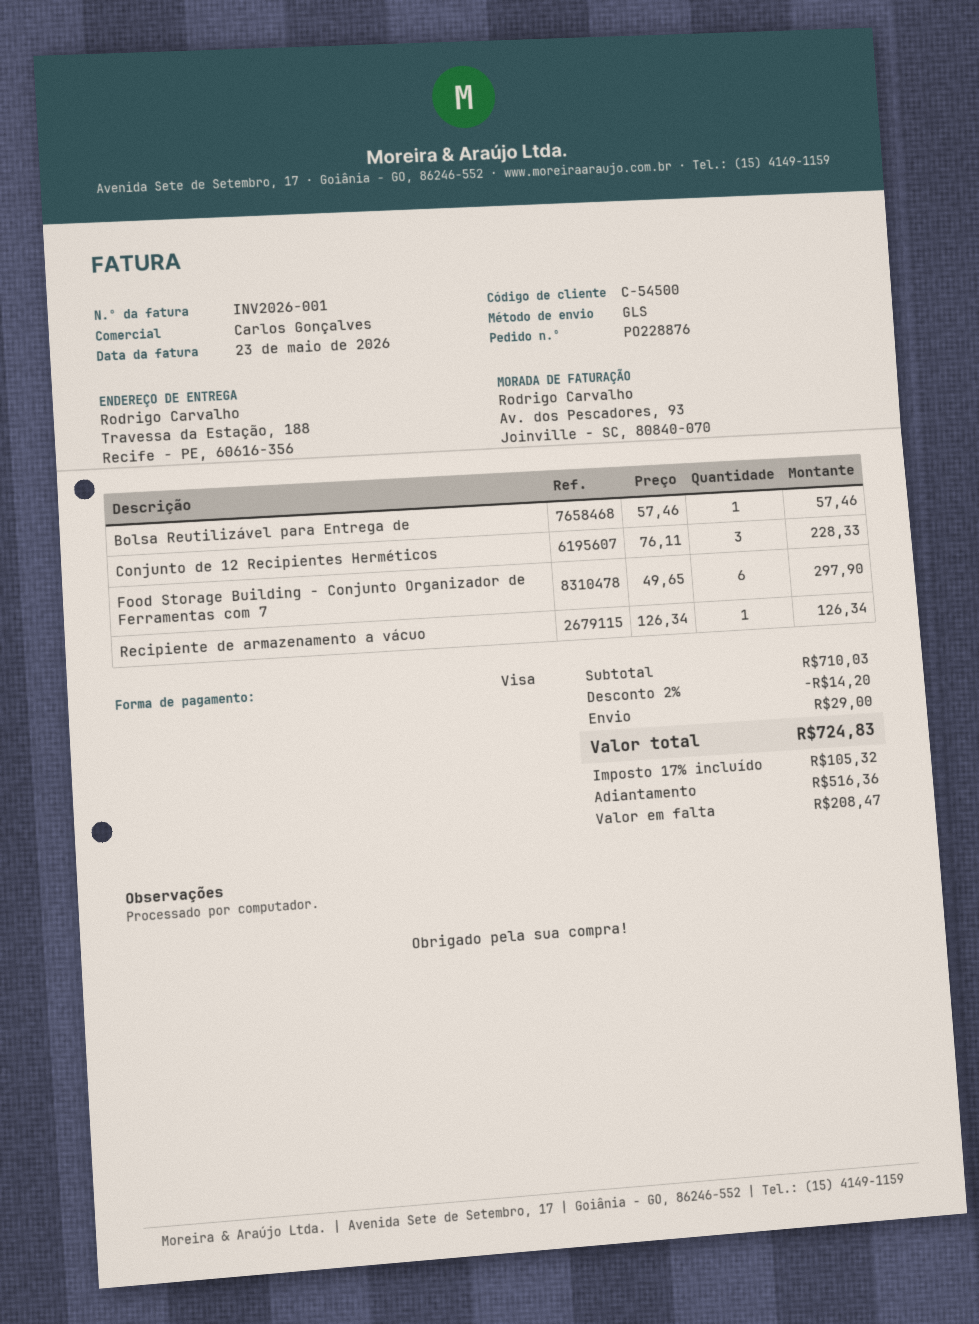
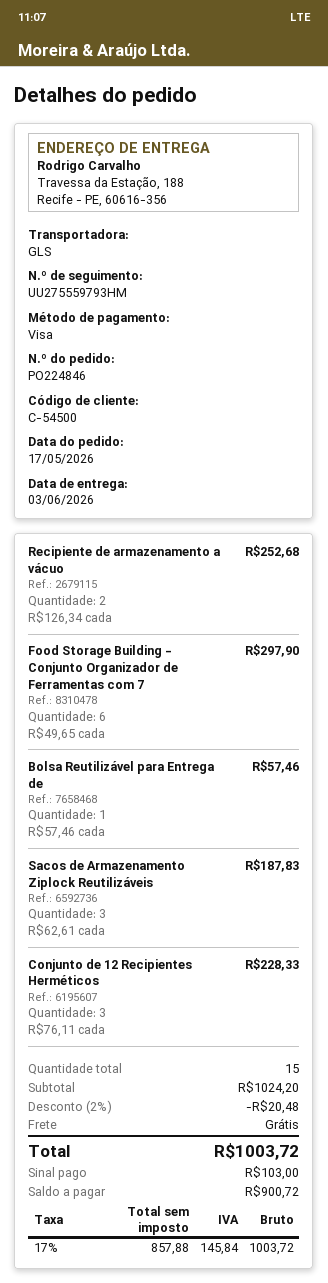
order number: PO228876 -> PO224846
Recipiente de armazenamento a vácuo: 1 x 126.34 = 126.34 -> 2 x 126.34 = 252.68
Sacos de Armazenamento Ziplock Reutilizáveis: none -> 3 x 62.61 = 187.83
subtotal: 710.03 -> 1024.20
discount: 2% = 14.20 -> 2% = 20.48
shipping: 29.00 -> 0.00
tax: 17% = 105.32 -> 17% = 145.84
total: 724.83 -> 1003.72
deposit: 516.36 -> 103.00
balance: 208.47 -> 900.72

